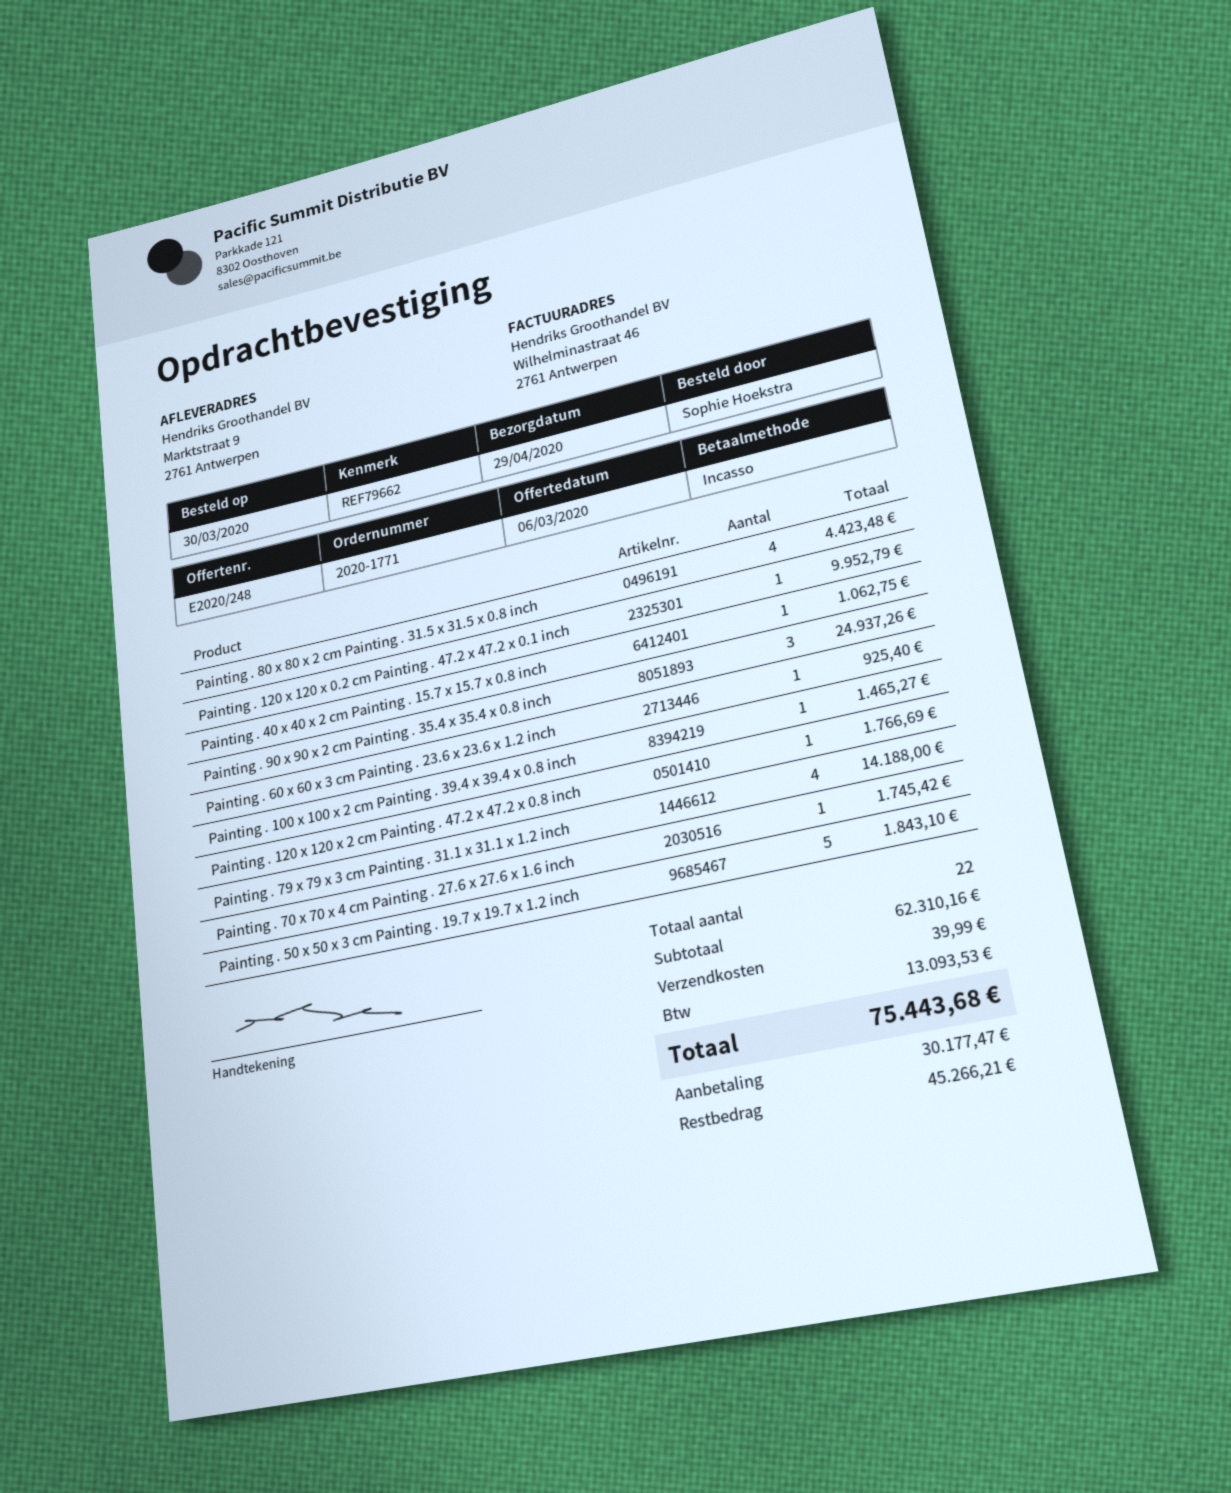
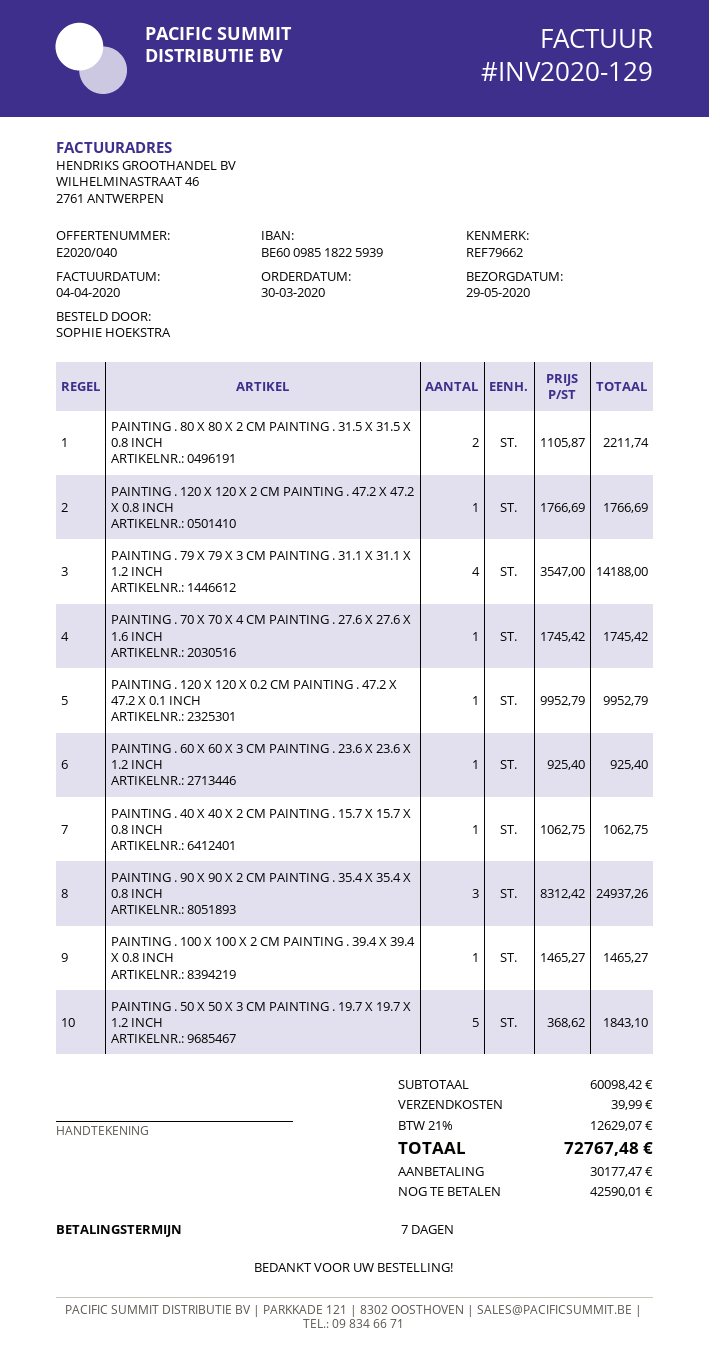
quote number: E2020/248 -> E2020/040
delivery date: 2020-04-29 -> 2020-05-29
Painting . 80 x 80 x 2 cm Painting . 31.5 x 31.5 x 0.8 inch: 4 for 4423.48 -> 2 for 2211.74
subtotal: 62310.16 -> 60098.42
tax: 13093.53 -> 12629.07
total: 75443.68 -> 72767.48
balance: 45266.21 -> 42590.01

